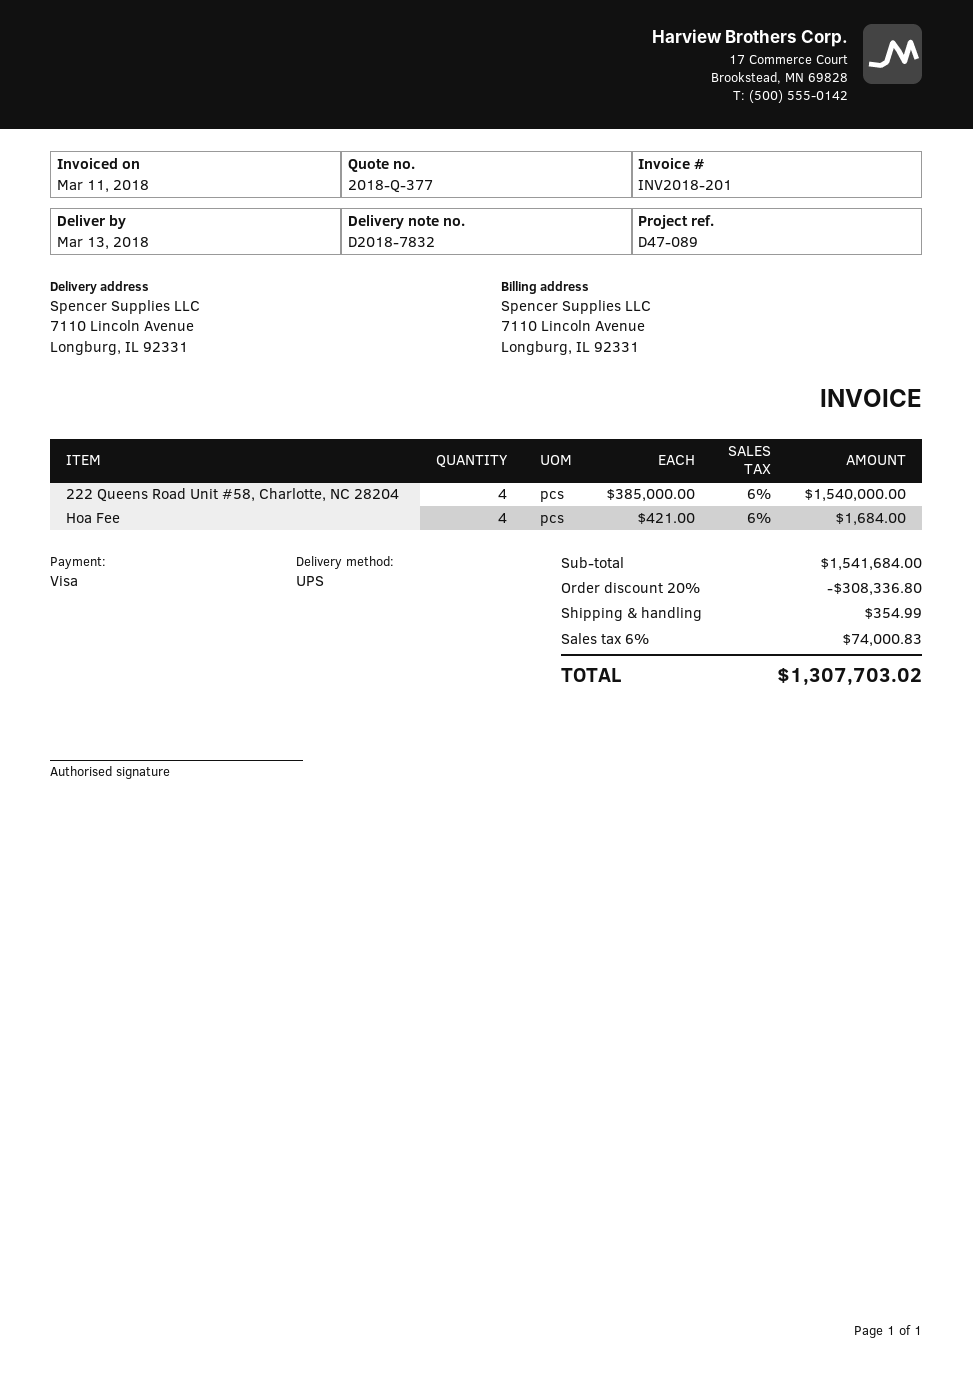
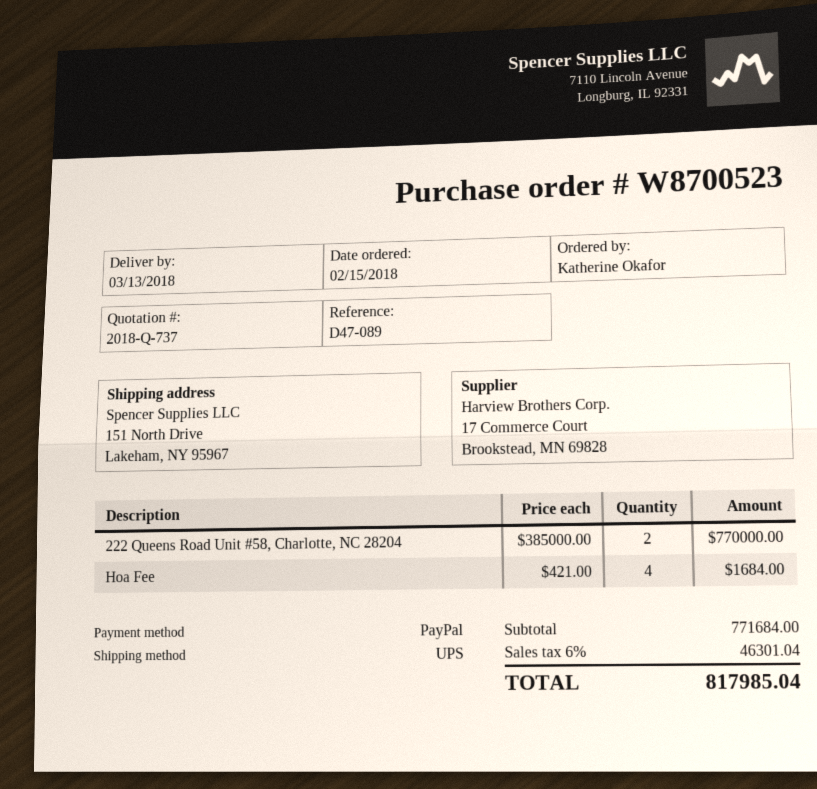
quote number: 2018-Q-377 -> 2018-Q-737
payment method: Visa -> PayPal
ship to: 7110 Lincoln Avenue, Longburg, IL 92331 -> 151 North Drive, Lakeham, NY 95967
222 Queens Road Unit #58, Charlotte, NC 28204: 4 x 385000.00 = 1540000.00 -> 2 x 385000.00 = 770000.00
subtotal: 1541684.00 -> 771684.00
discount: 20% = 308336.80 -> none
shipping: 354.99 -> none
tax: 6% = 74000.83 -> 6% = 46301.04
total: 1307703.02 -> 817985.04

